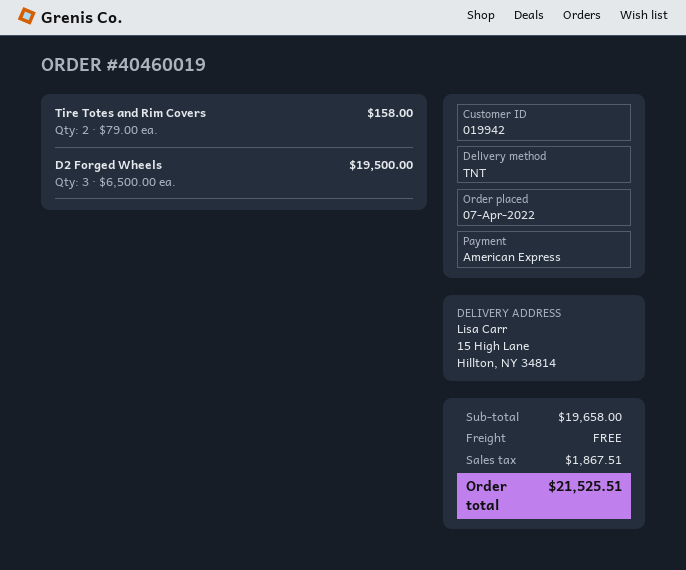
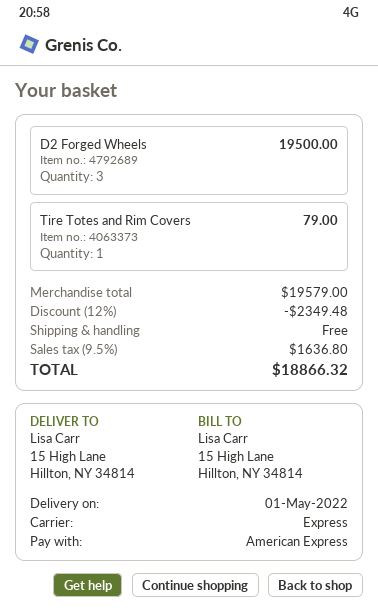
shipping method: TNT -> express
Tire Totes and Rim Covers: 2 for 158.00 -> 1 for 79.00
subtotal: 19658.00 -> 19579.00
discount: none -> 12% = 2349.48
tax: 1867.51 -> 1636.80
total: 21525.51 -> 18866.32

